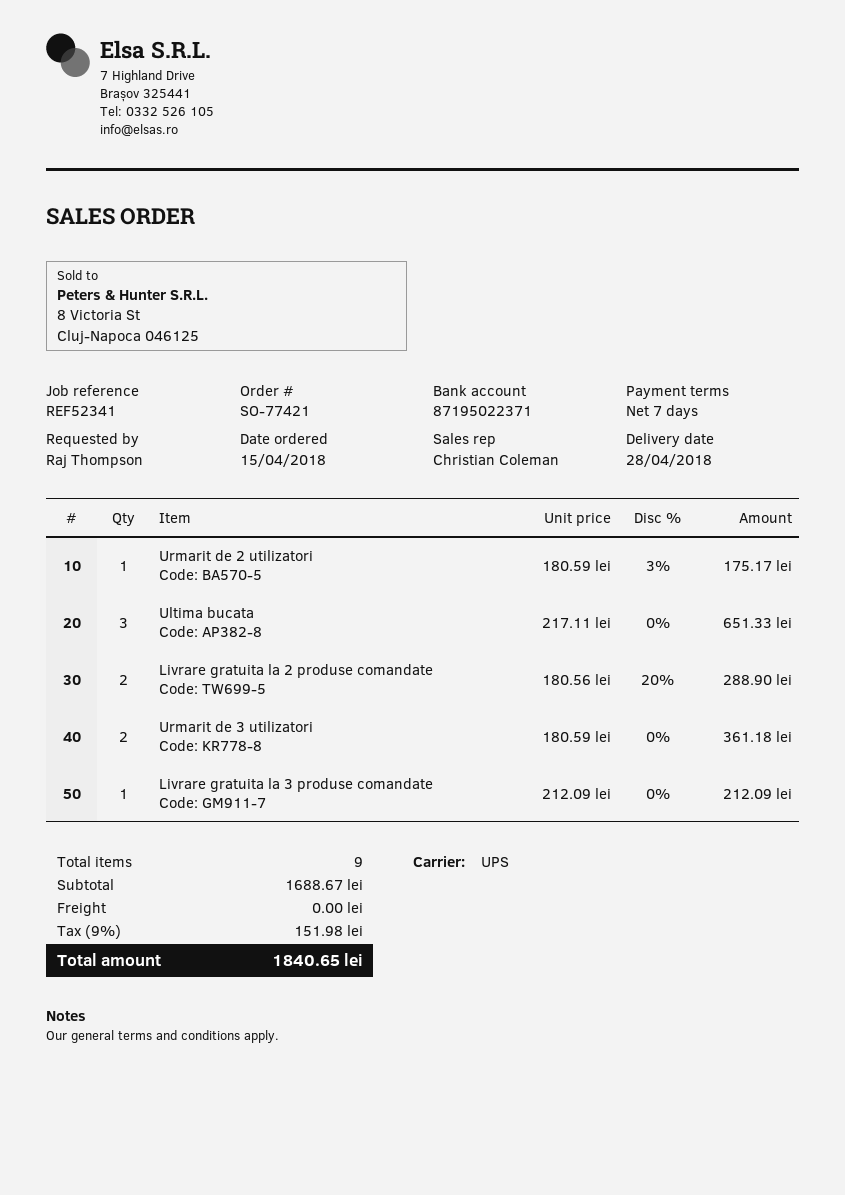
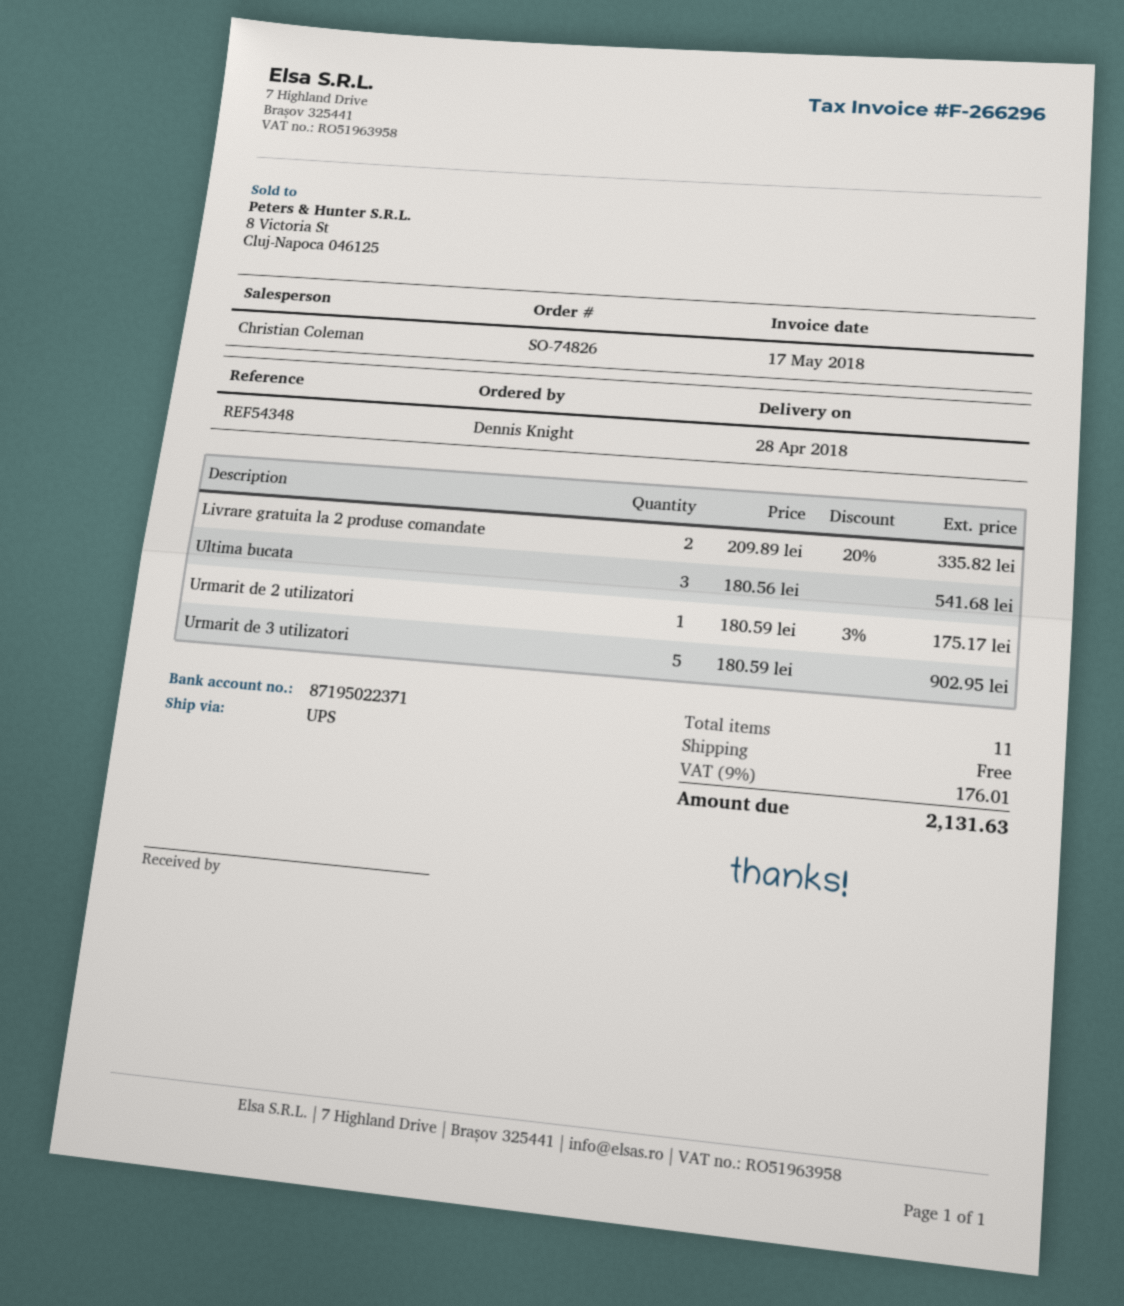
order number: SO-77421 -> SO-74826
reference: REF52341 -> REF54348
ordered by: Raj Thompson -> Dennis Knight
Ultima bucata: 3 x 217.11 = 651.33 -> 3 x 180.56 = 541.68
Livrare gratuita la 2 produse comandate: 2 x 180.56 - 20% = 288.90 -> 2 x 209.89 - 20% = 335.82
Urmarit de 3 utilizatori: 2 x 180.59 = 361.18 -> 5 x 180.59 = 902.95
Livrare gratuita la 3 produse comandate: 1 x 212.09 = 212.09 -> none
total quantity: 9 -> 11
tax: 9% = 151.98 -> 9% = 176.01
total: 1840.65 -> 2131.63

